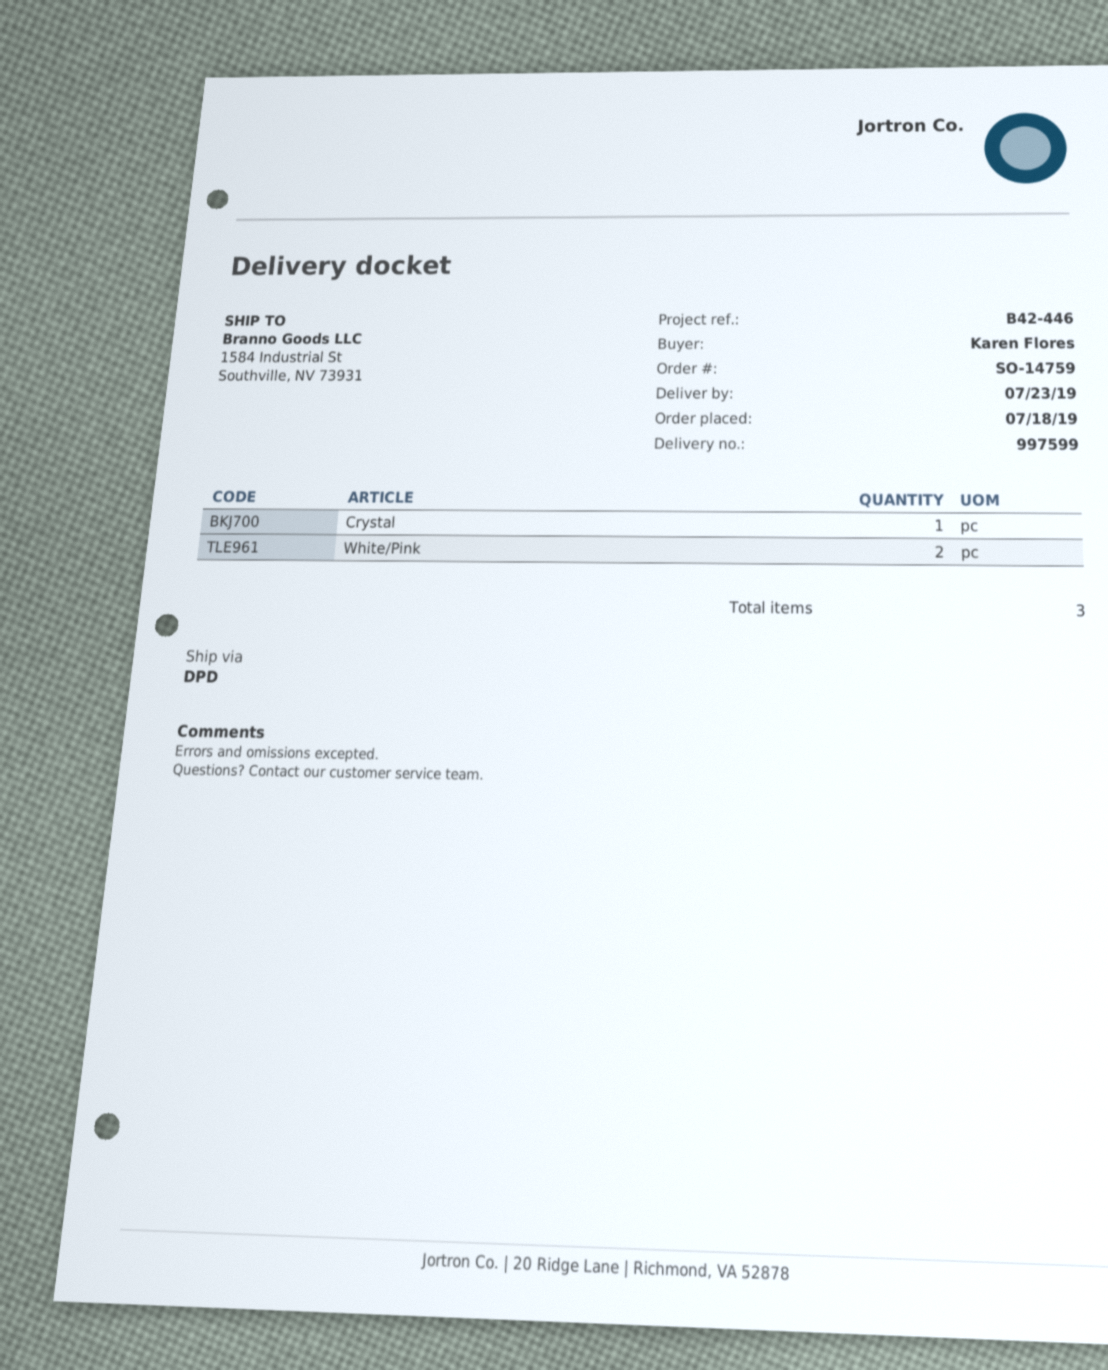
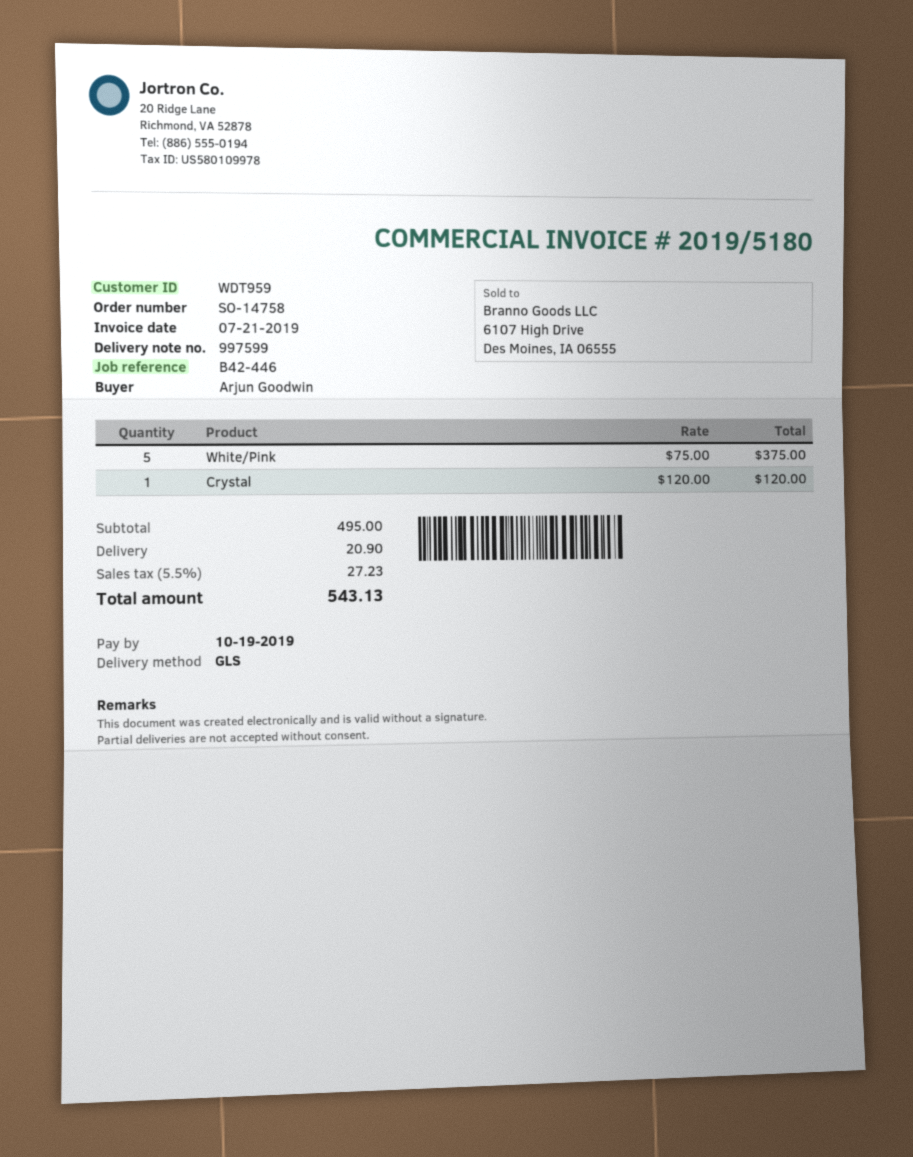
order number: SO-14759 -> SO-14758
ordered by: Karen Flores -> Arjun Goodwin
shipping method: DPD -> GLS
White/Pink: 2 -> 5

